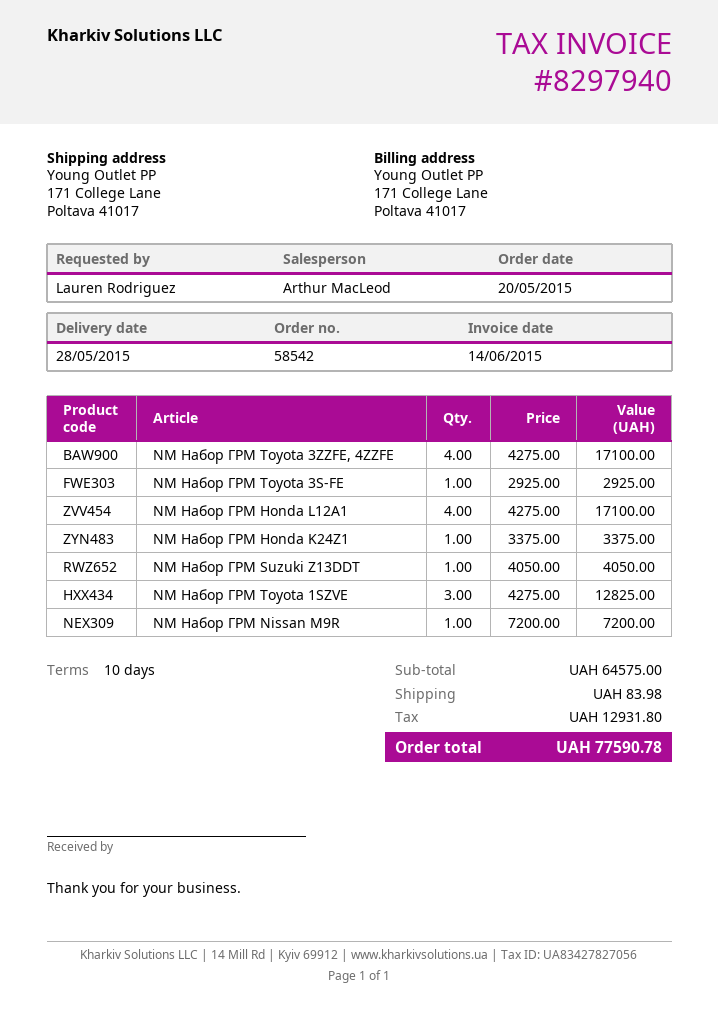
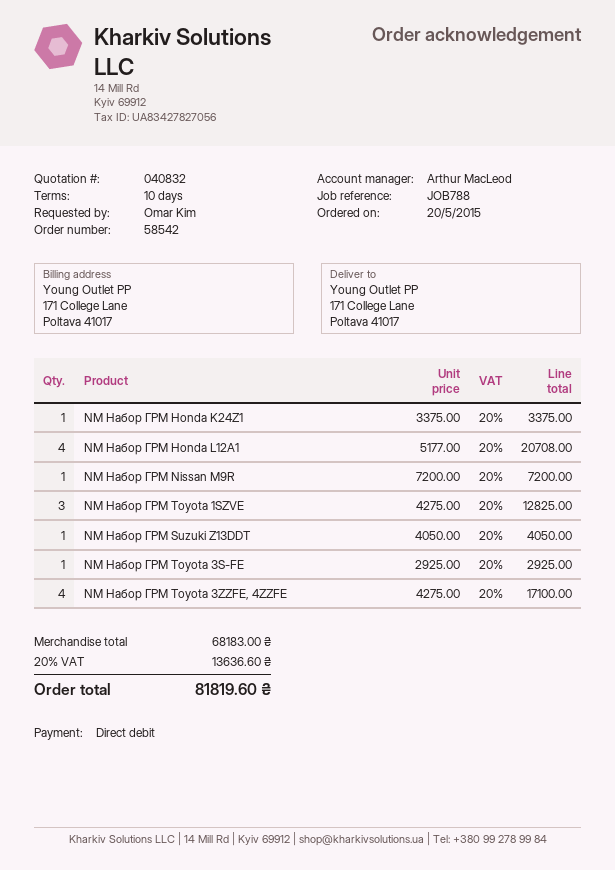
ordered by: Lauren Rodriguez -> Omar Kim
NM Набор ГРМ Honda L12A1: 4 x 4275.00 = 17100.00 -> 4 x 5177.00 = 20708.00
subtotal: 64575.00 -> 68183.00
shipping: 83.98 -> none
tax: 12931.80 -> 13636.60
total: 77590.78 -> 81819.60

